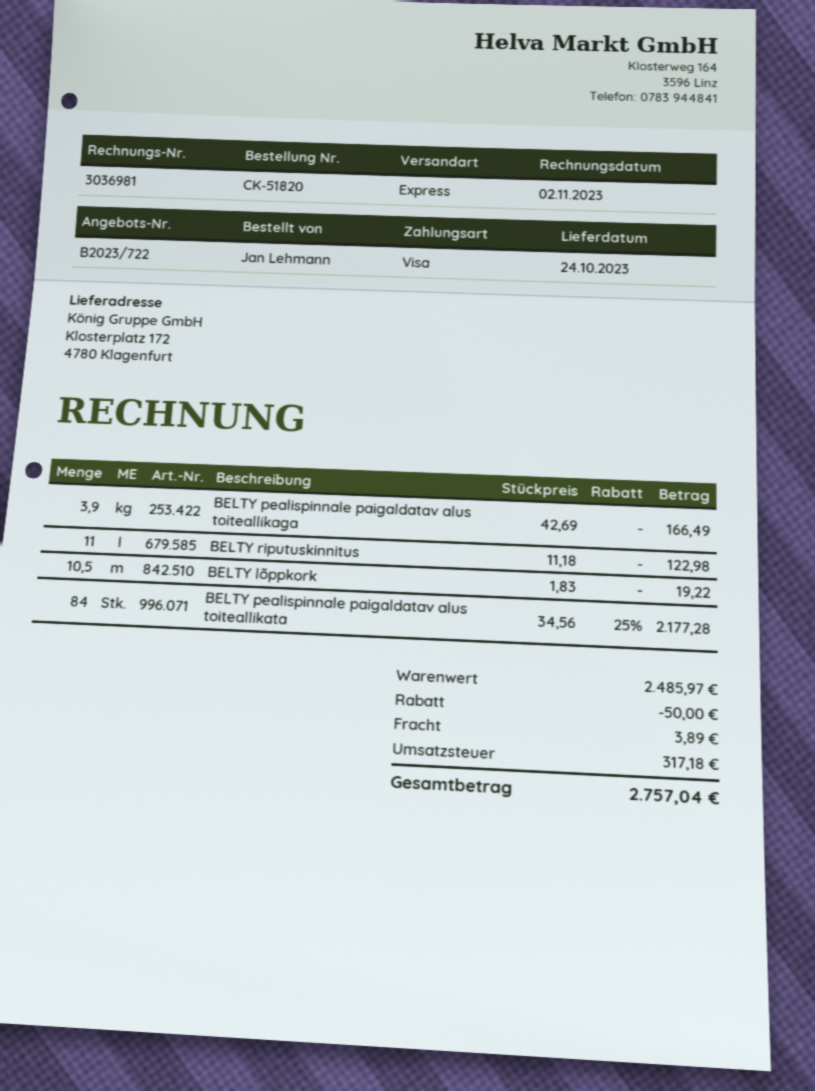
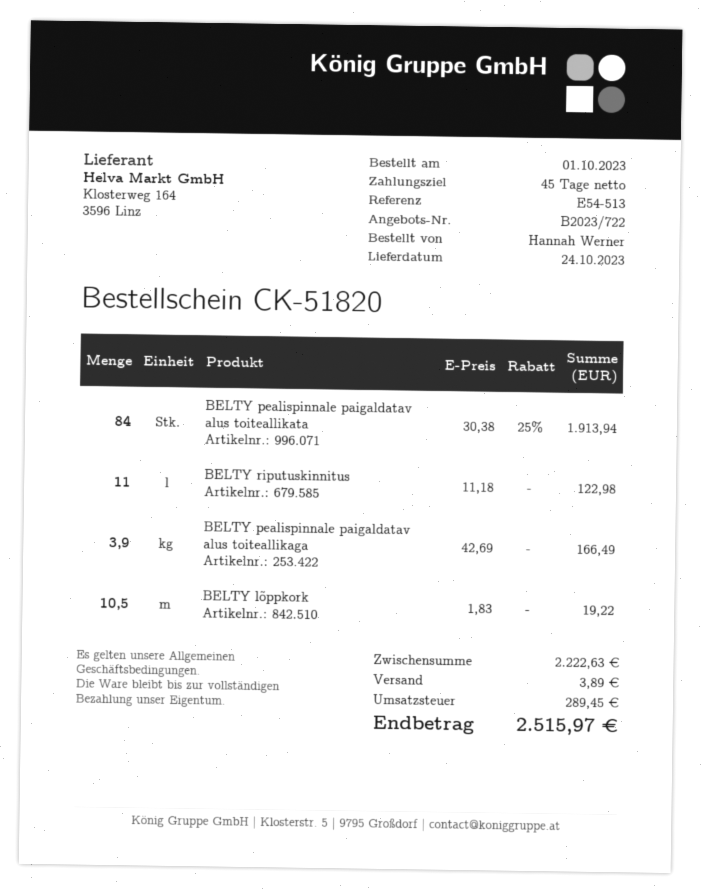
ordered by: Jan Lehmann -> Hannah Werner
BELTY pealispinnale paigaldatav alus toiteallikata: 84 x 34.56 - 25% = 2177.28 -> 84 x 30.38 - 25% = 1913.94
subtotal: 2485.97 -> 2222.63
discount: 50.00 -> none
tax: 317.18 -> 289.45
total: 2757.04 -> 2515.97

